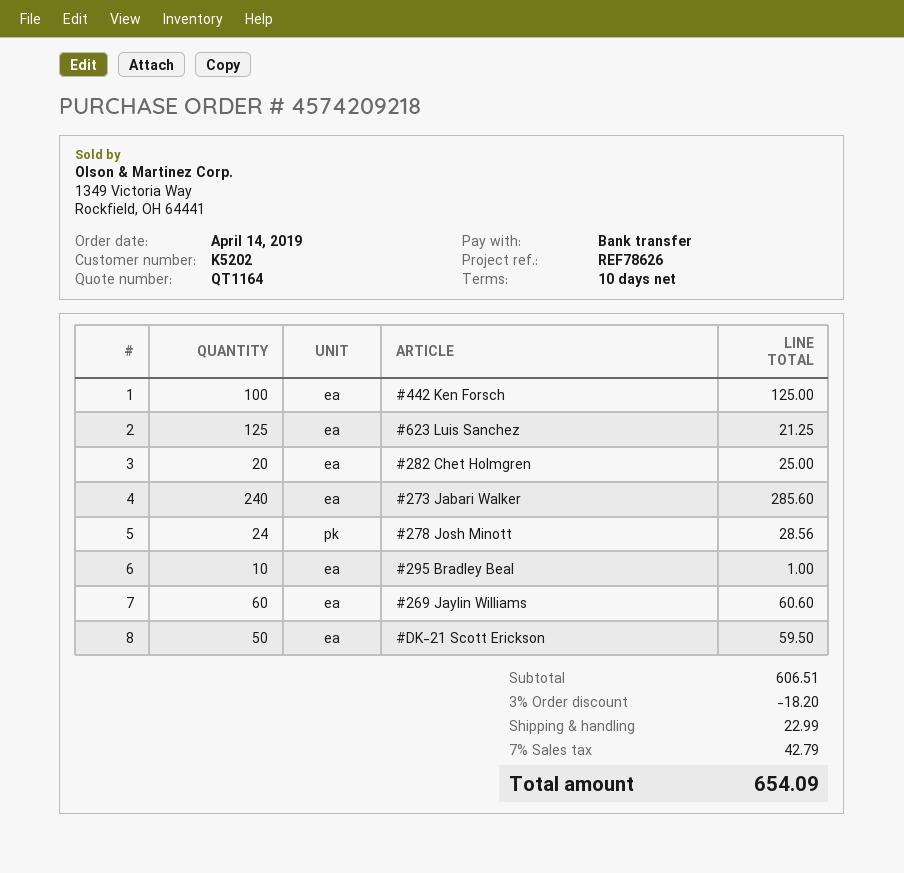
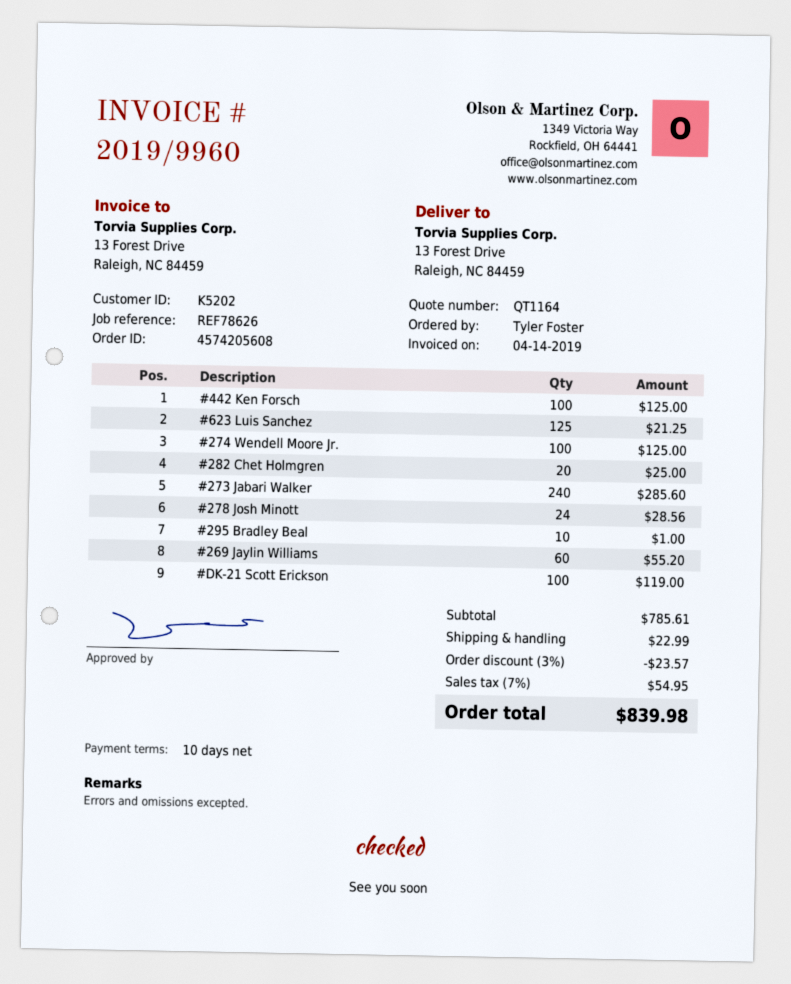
order number: 4574209218 -> 4574205608
#269 Jaylin Williams: 60 for 60.60 -> 60 for 55.20
#DK-21 Scott Erickson: 50 for 59.50 -> 100 for 119.00
#274 Wendell Moore Jr.: none -> 100 for 125.00
subtotal: 606.51 -> 785.61
discount: 3% = 18.20 -> 3% = 23.57
tax: 7% = 42.79 -> 7% = 54.95
total: 654.09 -> 839.98

